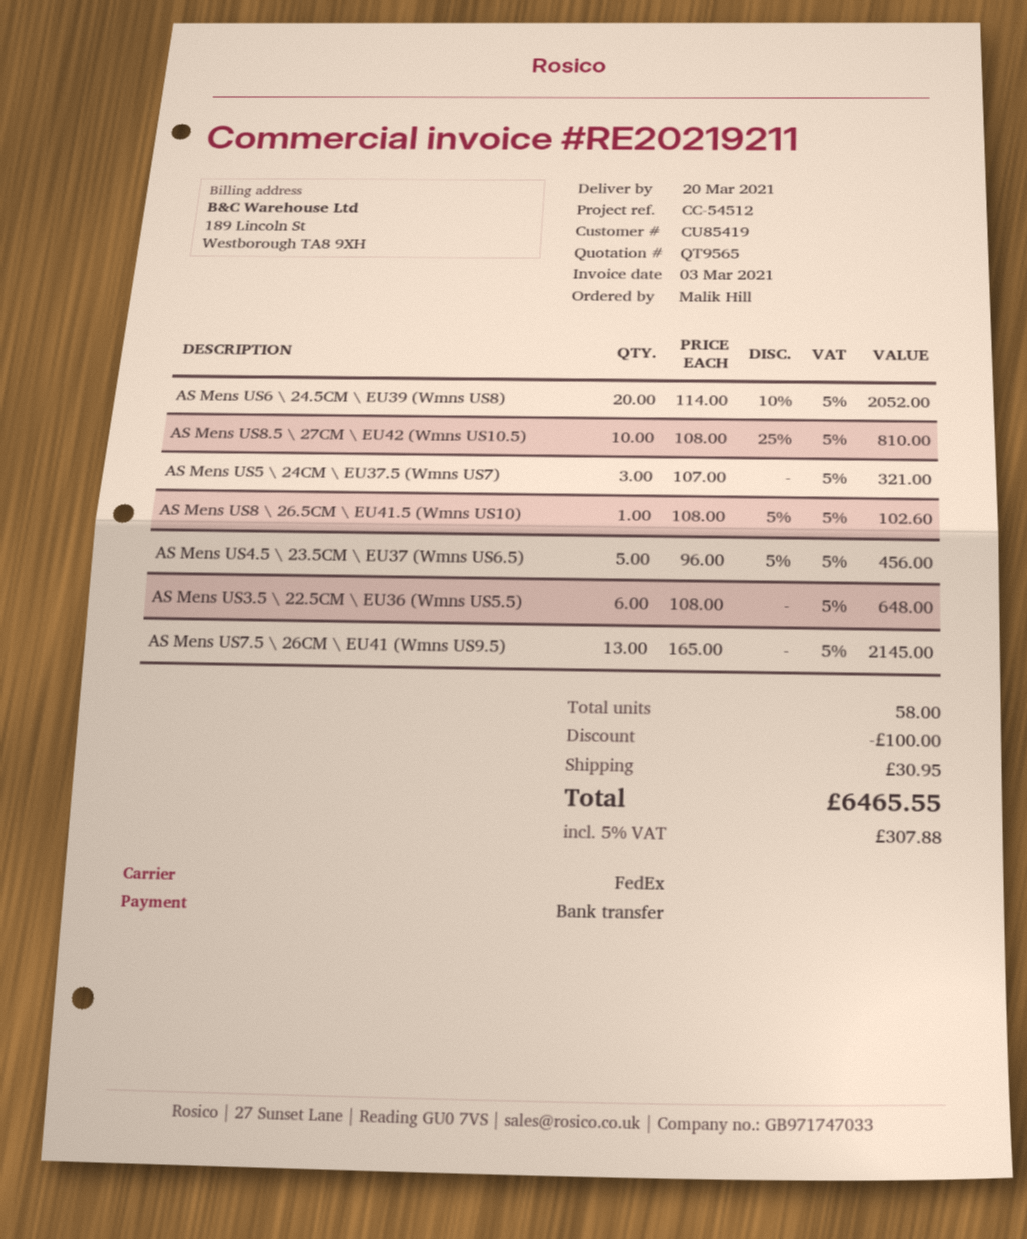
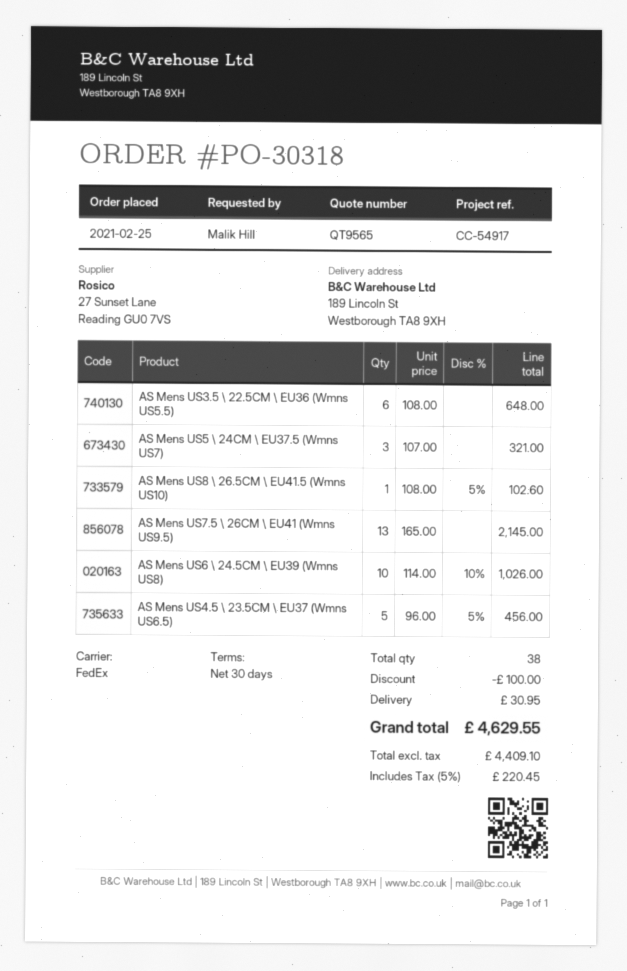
reference: CC-54512 -> CC-54917
AS Mens US6 \ 24.5CM \ EU39 (Wmns US8): 20 x 114.00 - 10% = 2052.00 -> 10 x 114.00 - 10% = 1026.00
AS Mens US8.5 \ 27CM \ EU42 (Wmns US10.5): 10 x 108.00 - 25% = 810.00 -> none
total quantity: 58 -> 38
tax: 5% = 307.88 -> 5% = 220.45
total: 6465.55 -> 4629.55

